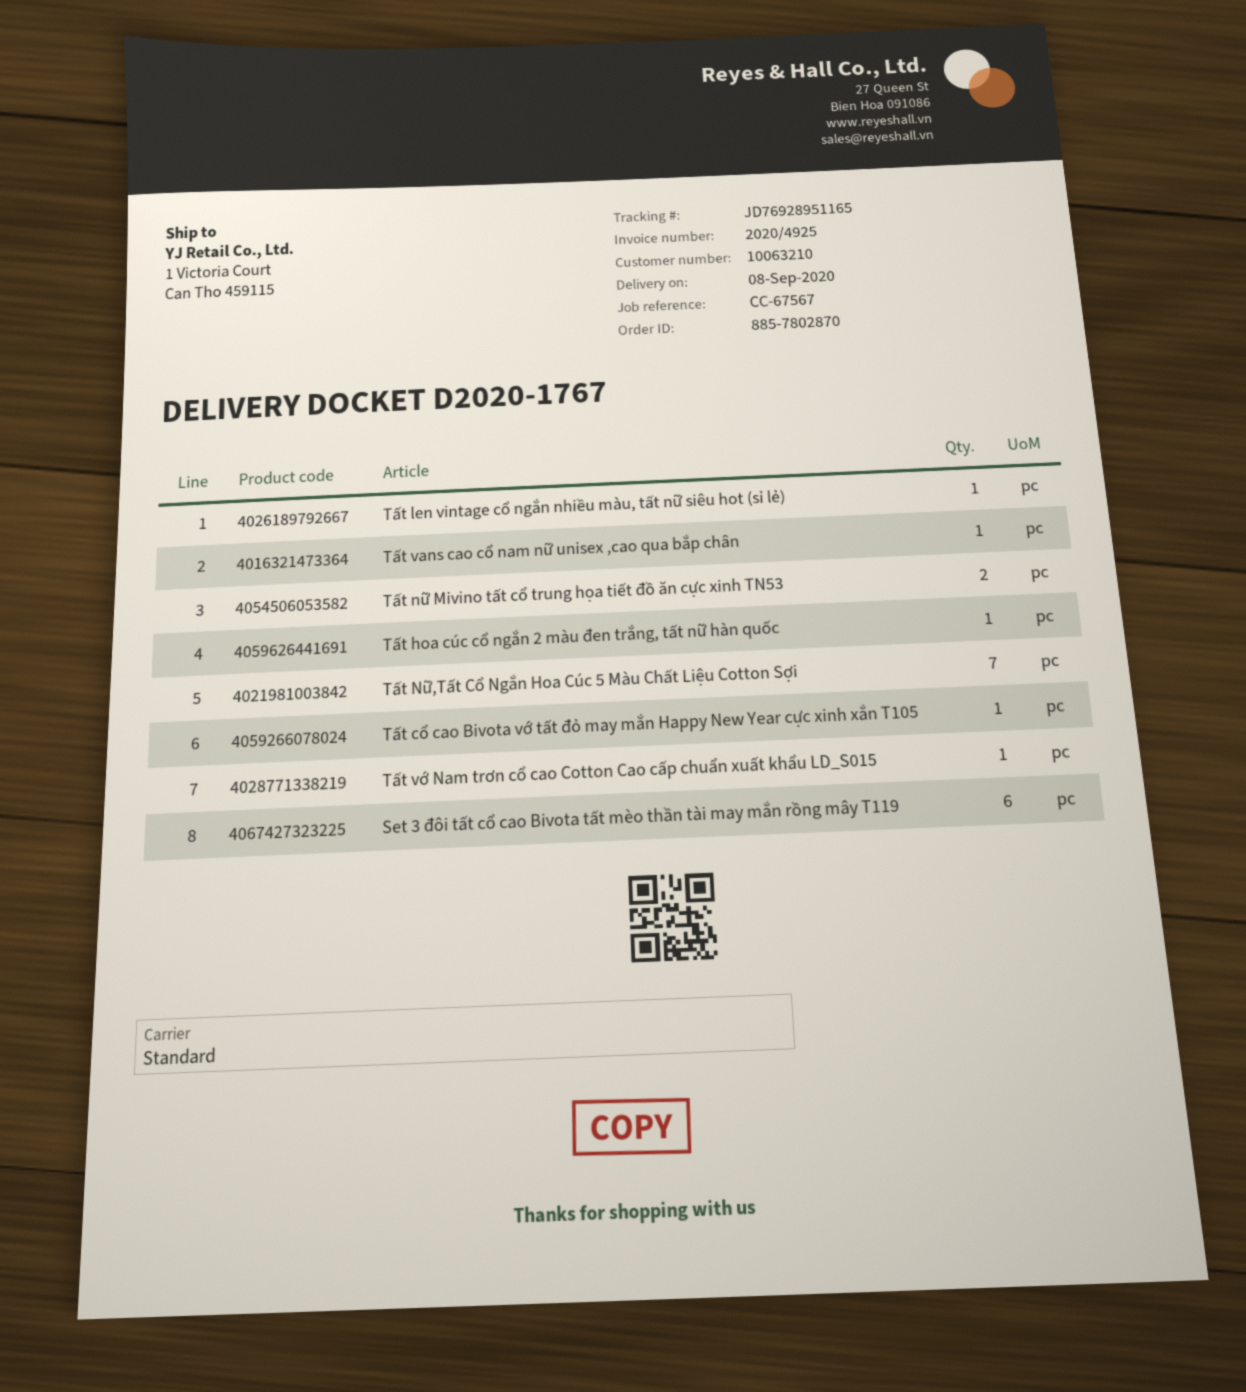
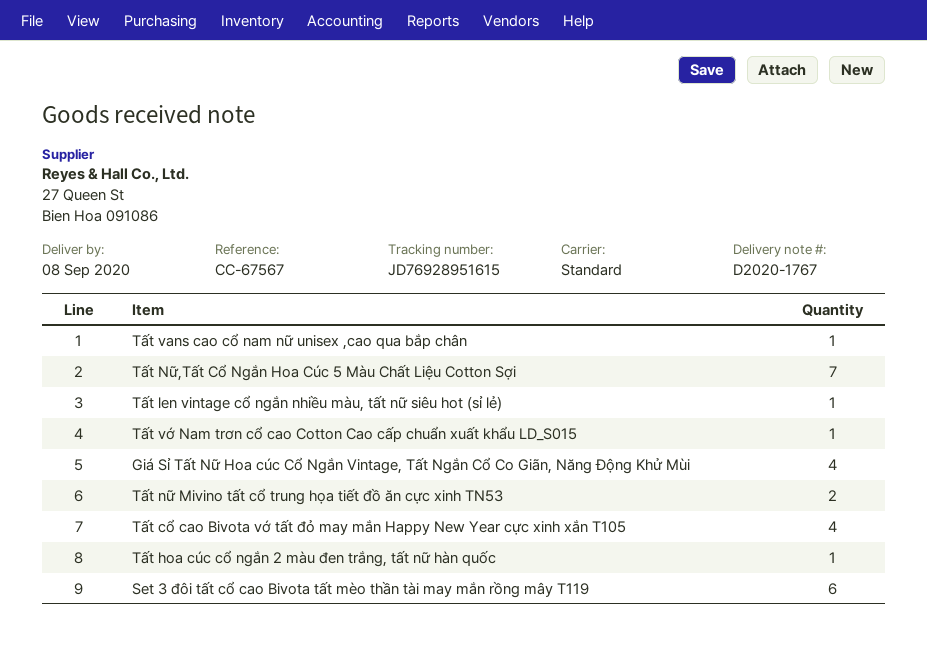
tracking number: JD76928951165 -> JD76928951615
Tất cổ cao Bivota vớ tất đỏ may mắn Happy New Year cực xinh xắn T105: 1 -> 4
Giá Sỉ Tất Nữ Hoa cúc Cổ Ngắn Vintage, Tất Ngắn Cổ Co Giãn, Năng Động Khử Mùi: none -> 4

